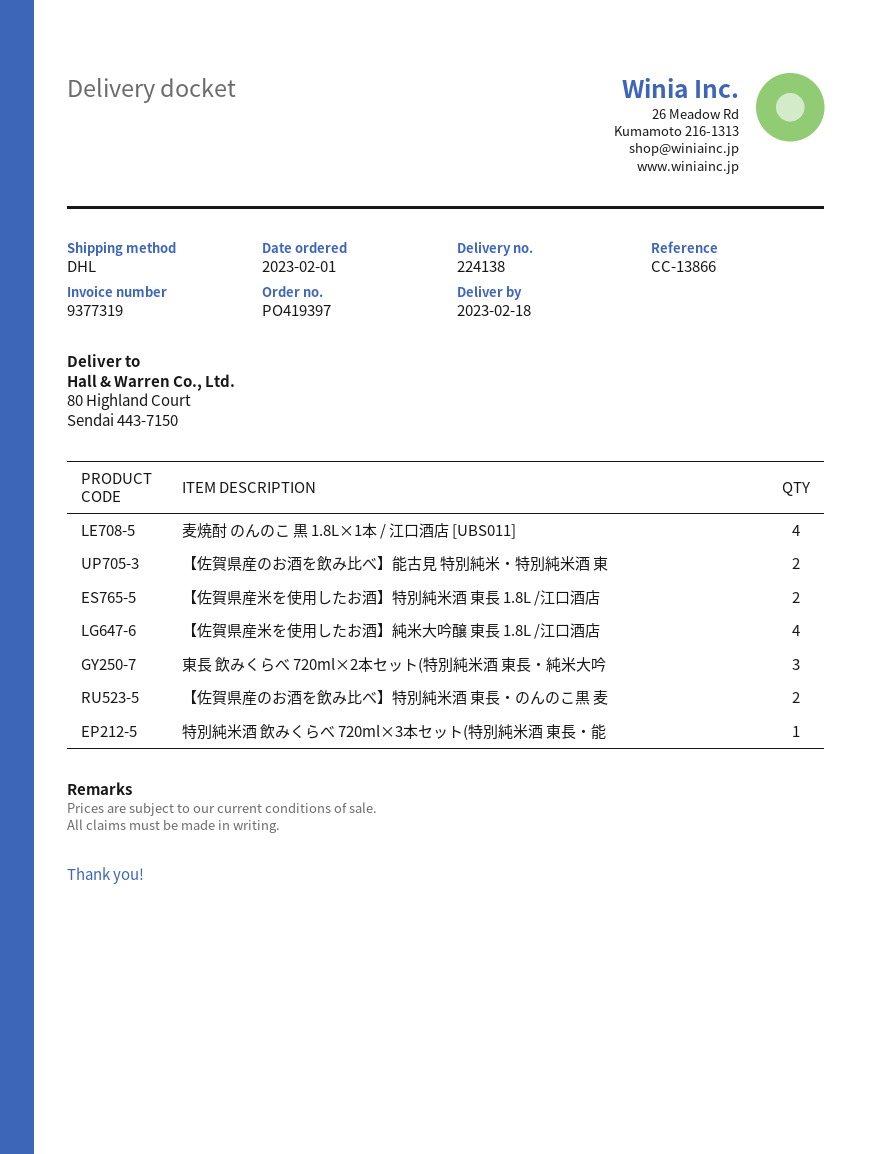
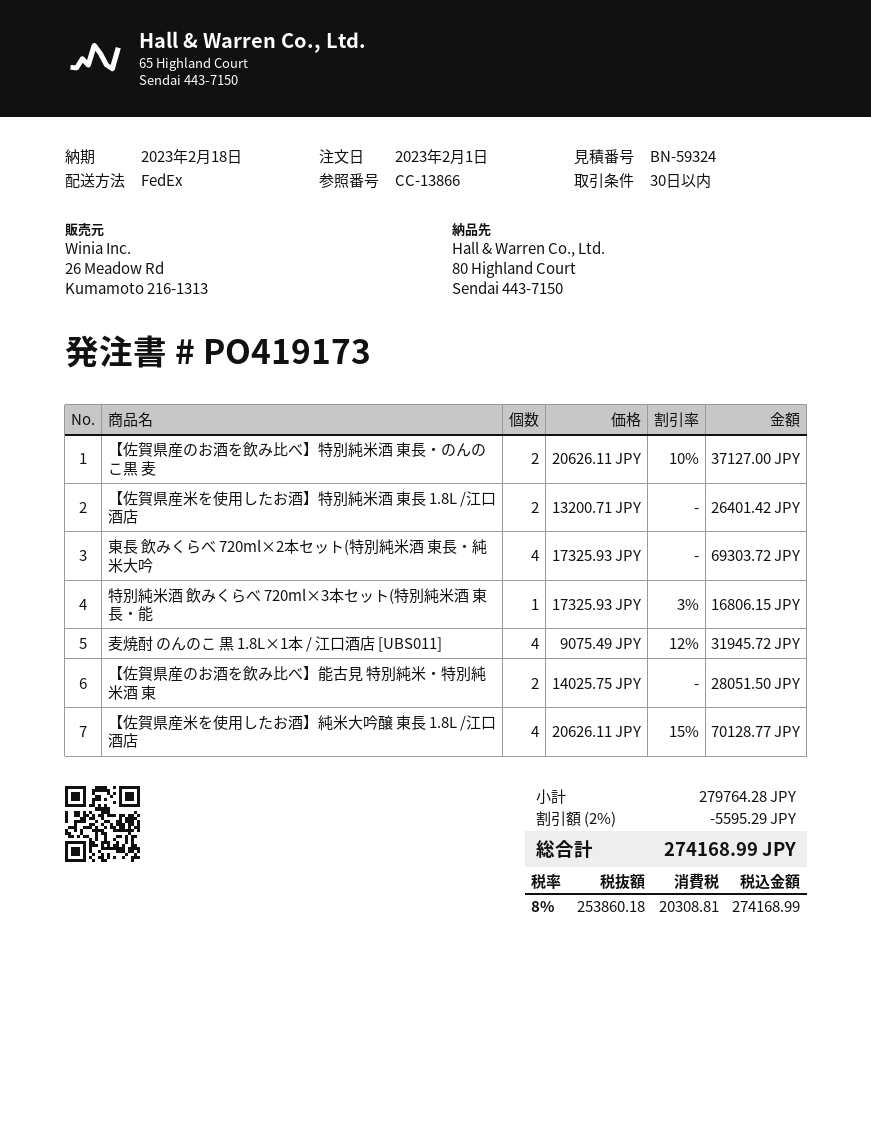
order number: PO419397 -> PO419173
shipping method: DHL -> FedEx
東長 飲みくらべ 720ml×2本セット(特別純米酒 東長・純米大吟: 3 -> 4

